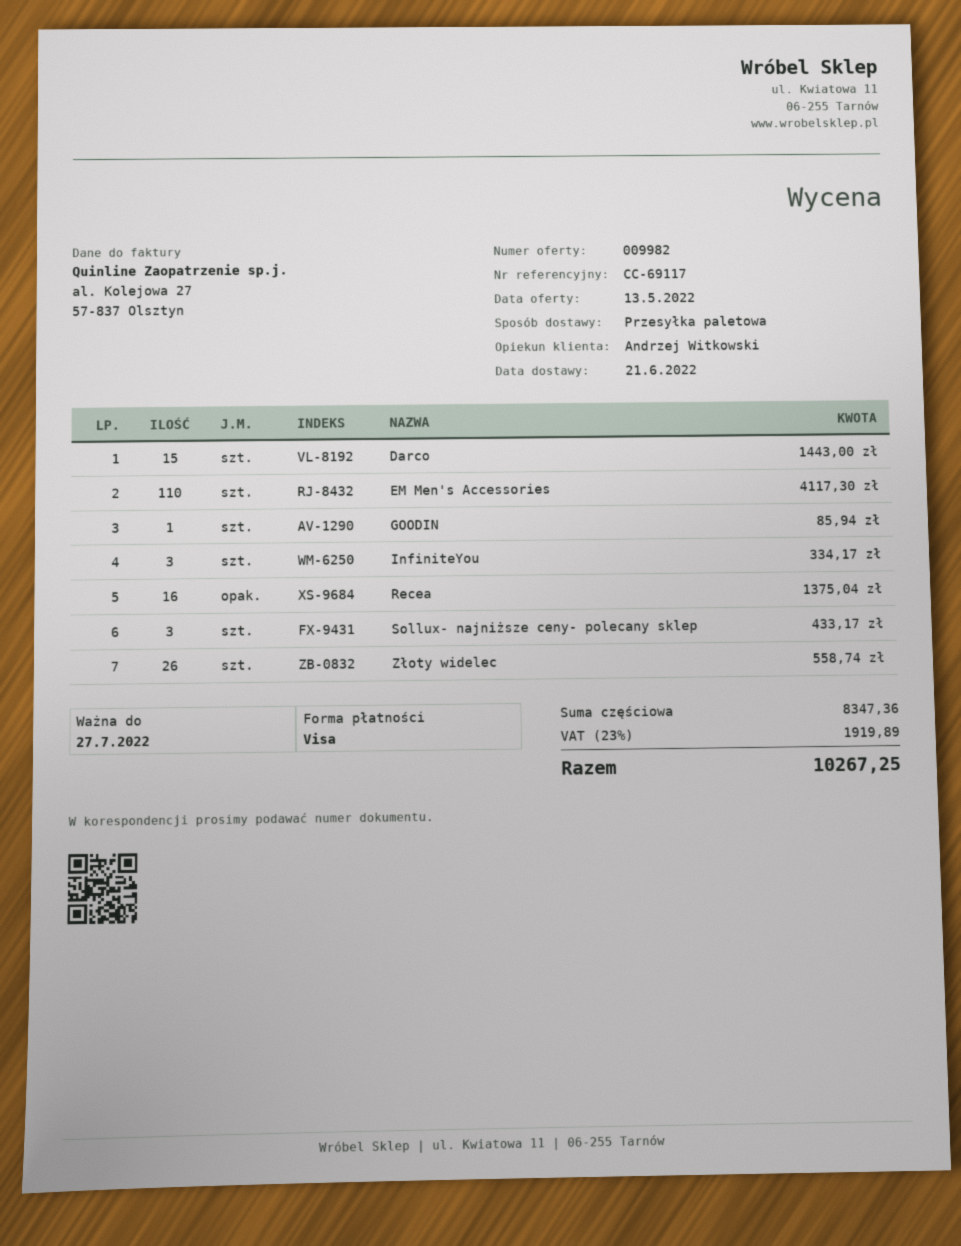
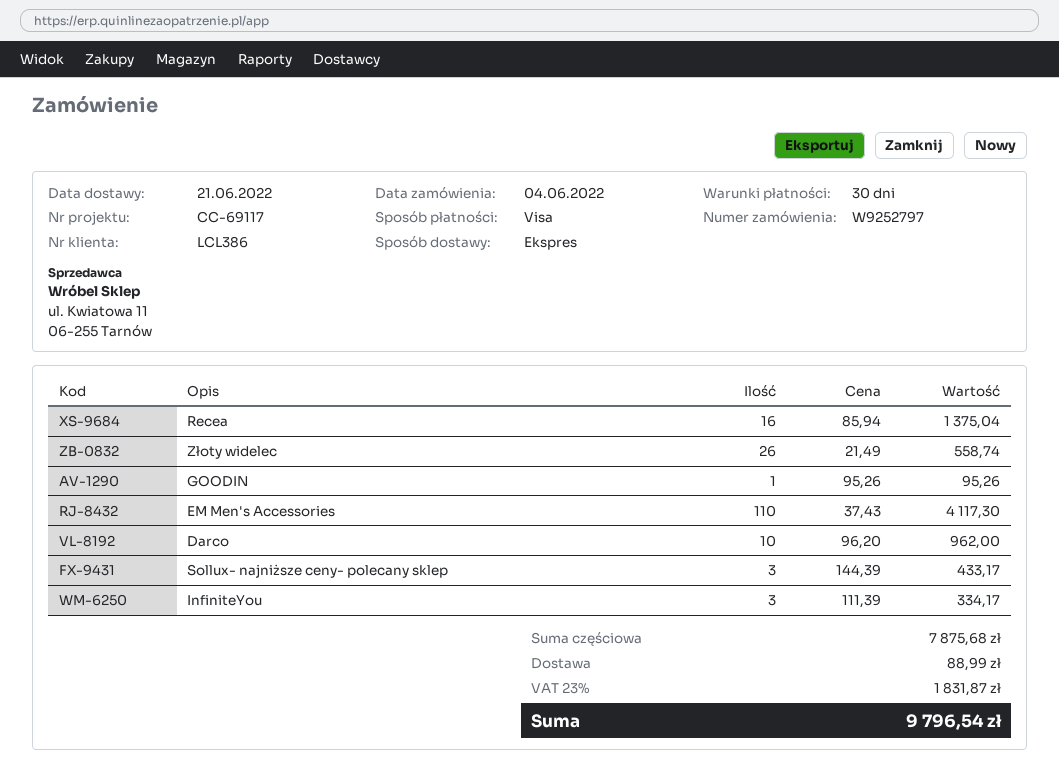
shipping method: pallet freight -> express
Darco: 15 for 1443.00 -> 10 for 962.00
GOODIN: 1 for 85.94 -> 1 for 95.26
subtotal: 8347.36 -> 7875.68
shipping: none -> 88.99
tax: 23% = 1919.89 -> 23% = 1831.87
total: 10267.25 -> 9796.54

